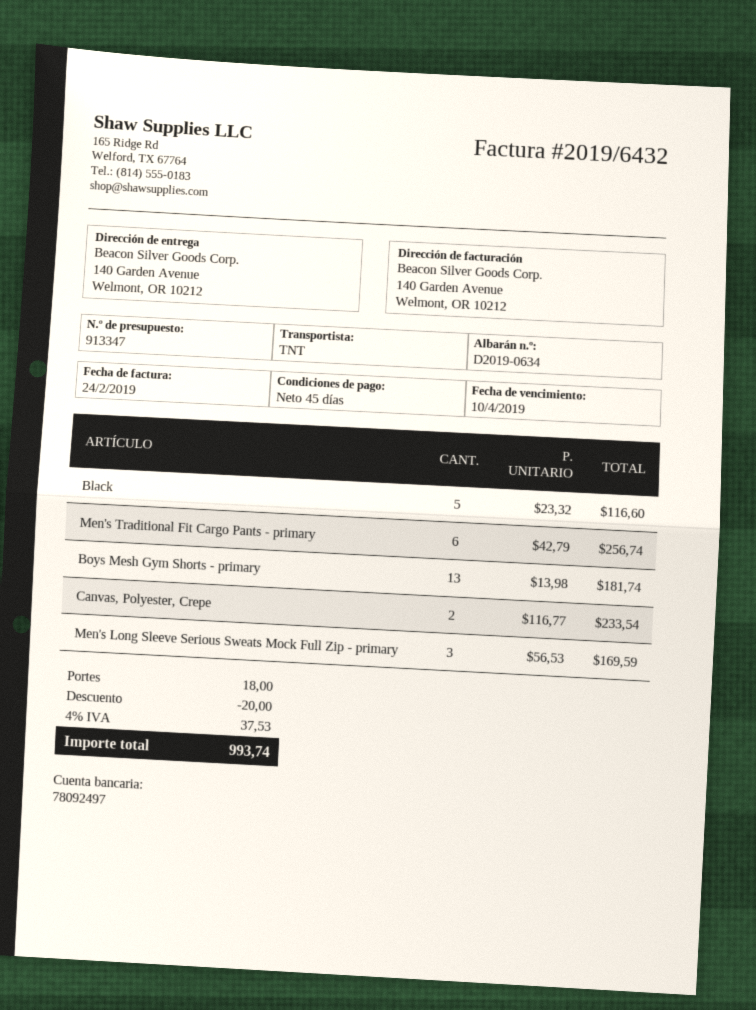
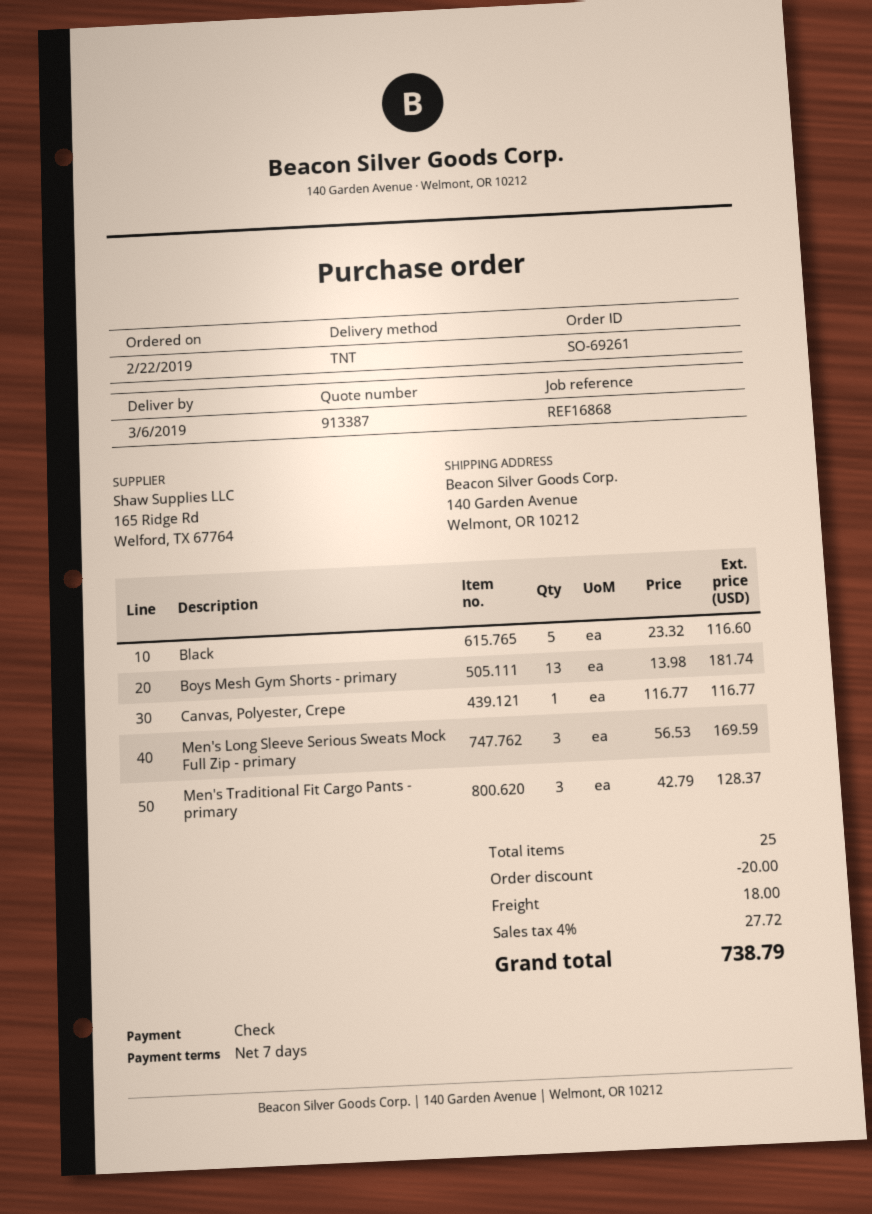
quote number: 913347 -> 913387
payment terms: 45 days -> 7 days
Men's Traditional Fit Cargo Pants - primary: 6 x 42.79 = 256.74 -> 3 x 42.79 = 128.37
Canvas, Polyester, Crepe: 2 x 116.77 = 233.54 -> 1 x 116.77 = 116.77
tax: 4% = 37.53 -> 4% = 27.72
total: 993.74 -> 738.79

